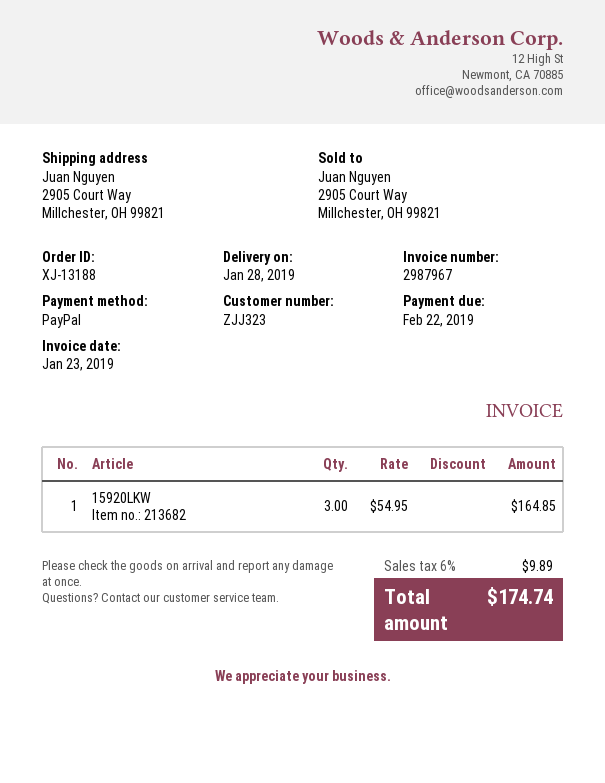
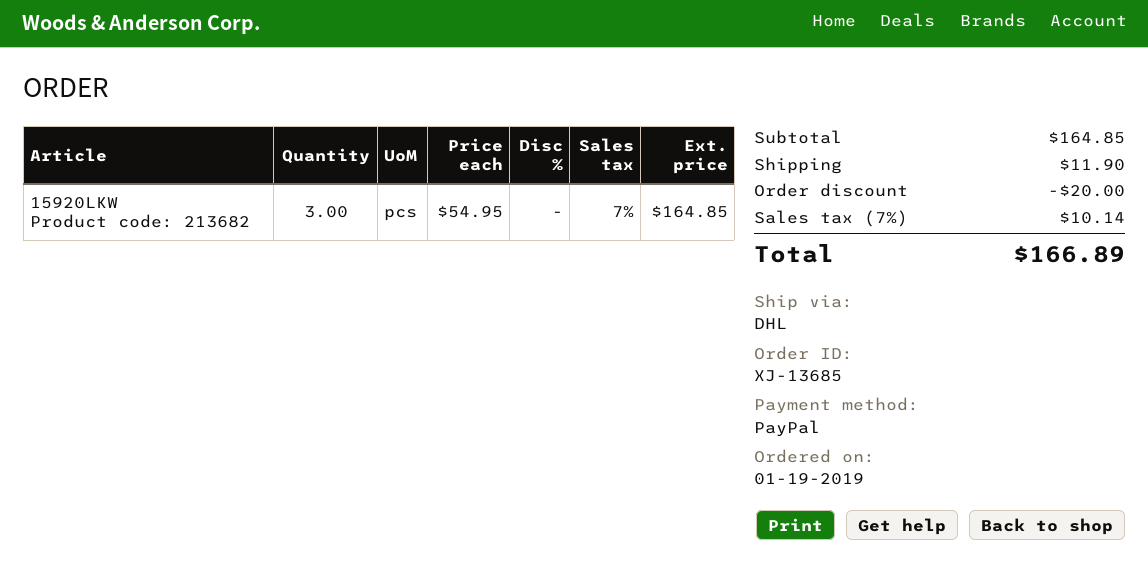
order number: XJ-13188 -> XJ-13685
discount: none -> 20.00
shipping: none -> 11.90
tax: 6% = 9.89 -> 7% = 10.14
total: 174.74 -> 166.89

